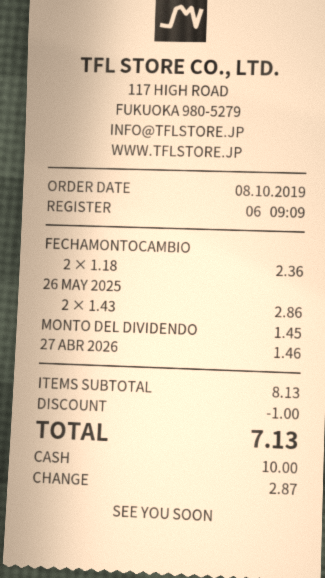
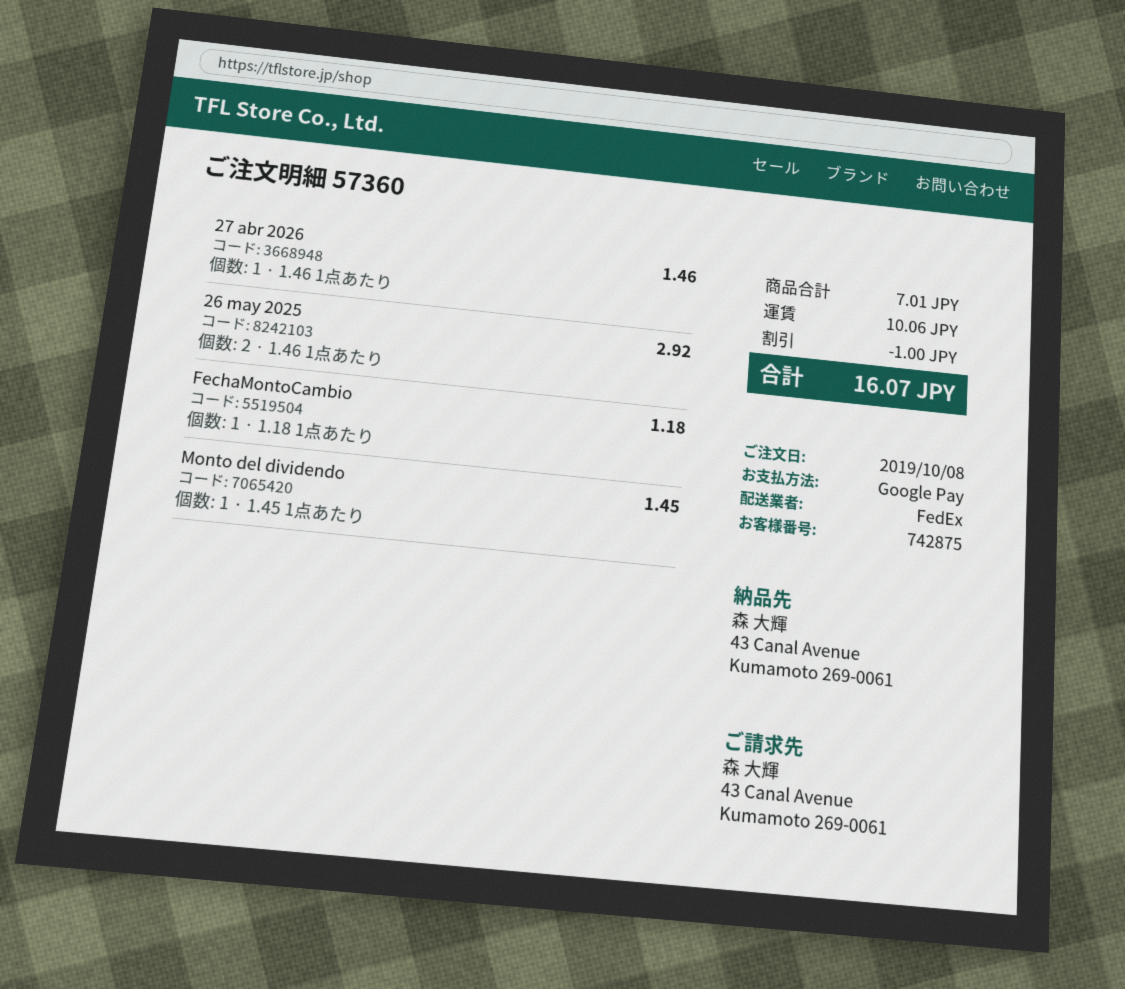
payment method: cash -> Google Pay
FECHAMONTOCAMBIO: 2 x 1.18 = 2.36 -> 1 x 1.18 = 1.18
26 MAY 2025: 2 x 1.43 = 2.86 -> 2 x 1.46 = 2.92
subtotal: 8.13 -> 7.01
shipping: none -> 10.06
total: 7.13 -> 16.07

